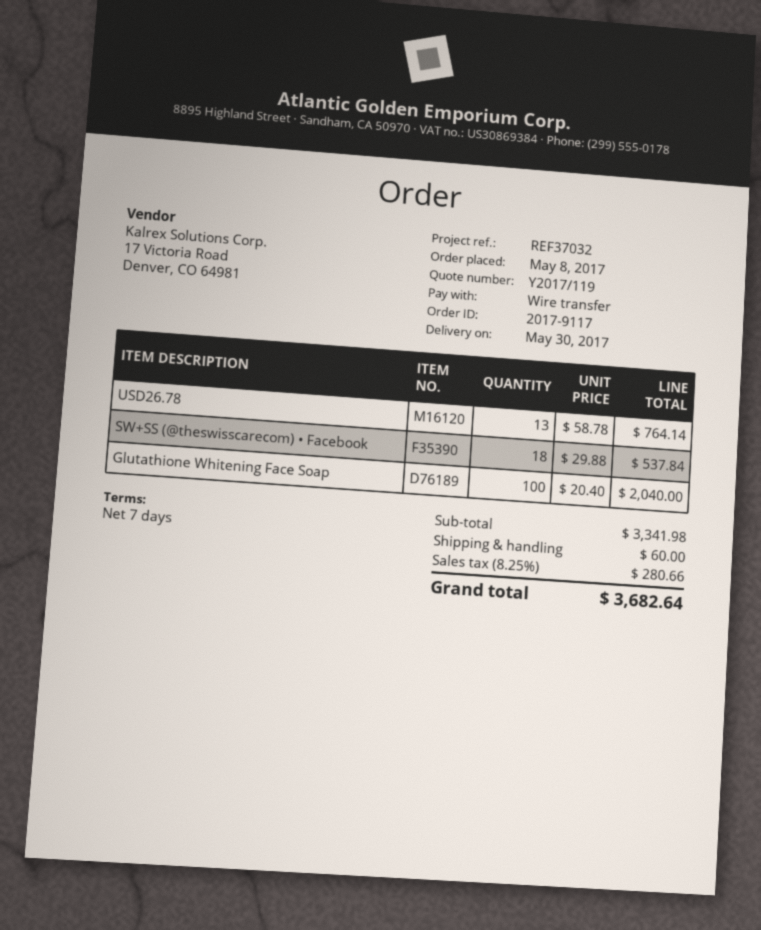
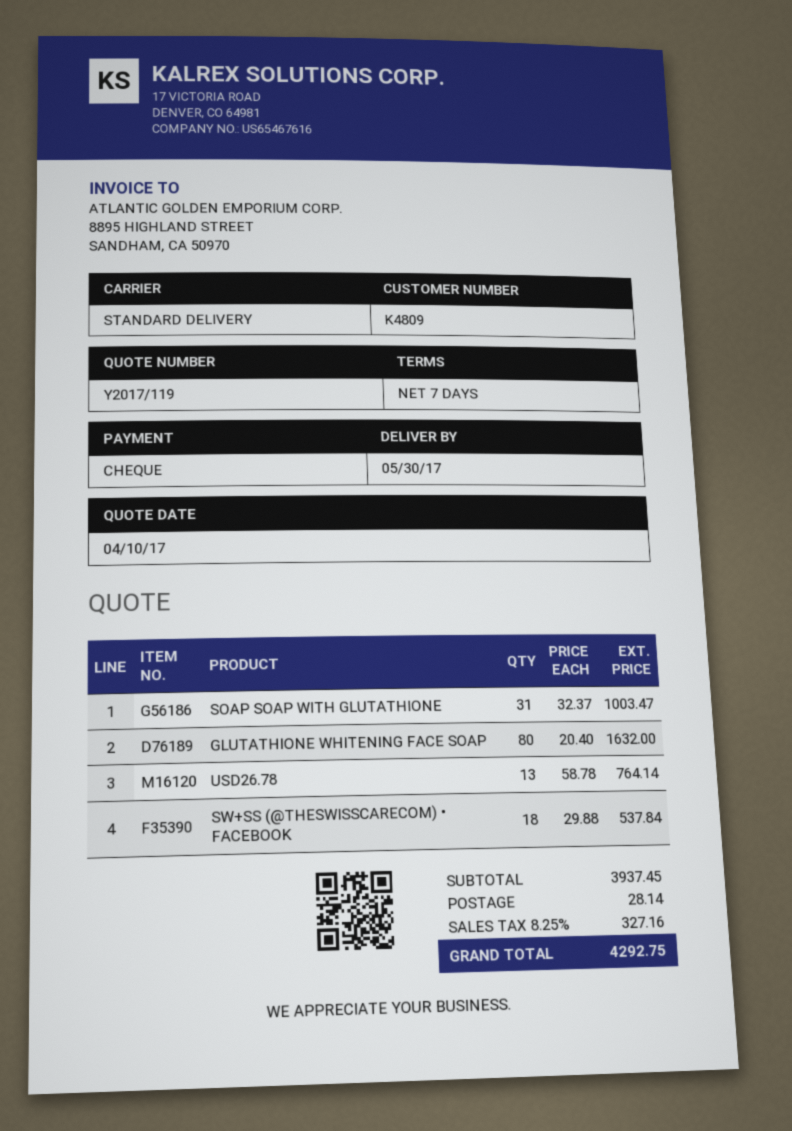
payment method: bank transfer -> cheque
Glutathione Whitening Face Soap: 100 x 20.40 = 2040.00 -> 80 x 20.40 = 1632.00
SOAP SOAP WITH GLUTATHIONE: none -> 31 x 32.37 = 1003.47
subtotal: 3341.98 -> 3937.45
shipping: 60.00 -> 28.14
tax: 8.25% = 280.66 -> 8.25% = 327.16
total: 3682.64 -> 4292.75

